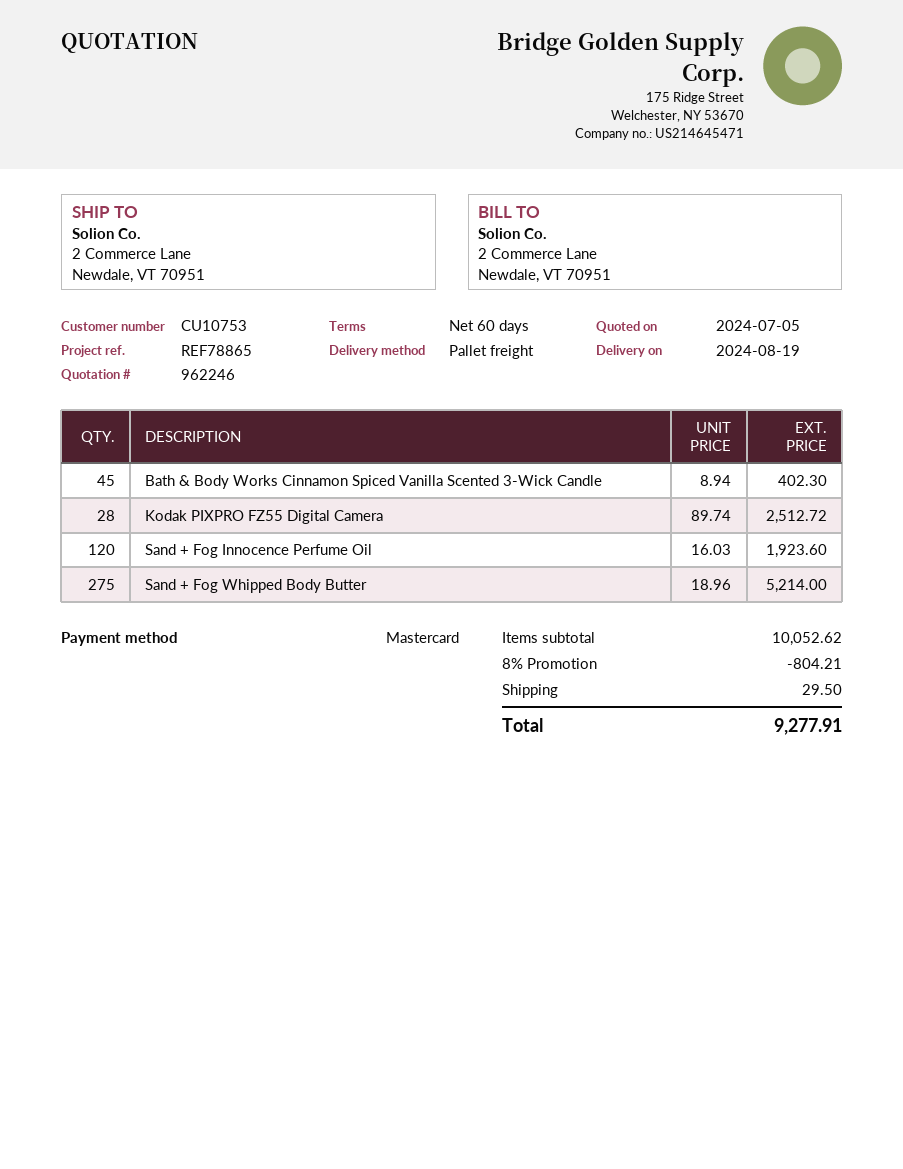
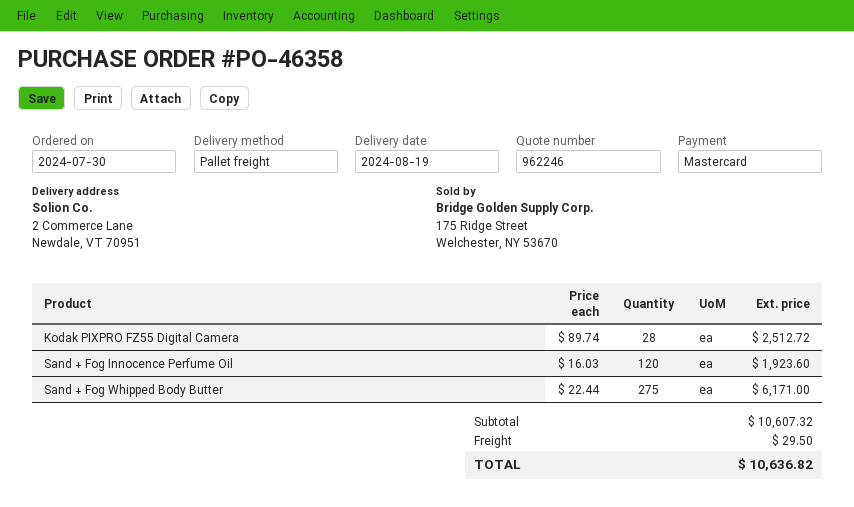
Bath & Body Works Cinnamon Spiced Vanilla Scented 3-Wick Candle: 45 x 8.94 = 402.30 -> none
Sand + Fog Whipped Body Butter: 275 x 18.96 = 5214.00 -> 275 x 22.44 = 6171.00
subtotal: 10052.62 -> 10607.32
discount: 8% = 804.21 -> none
total: 9277.91 -> 10636.82

